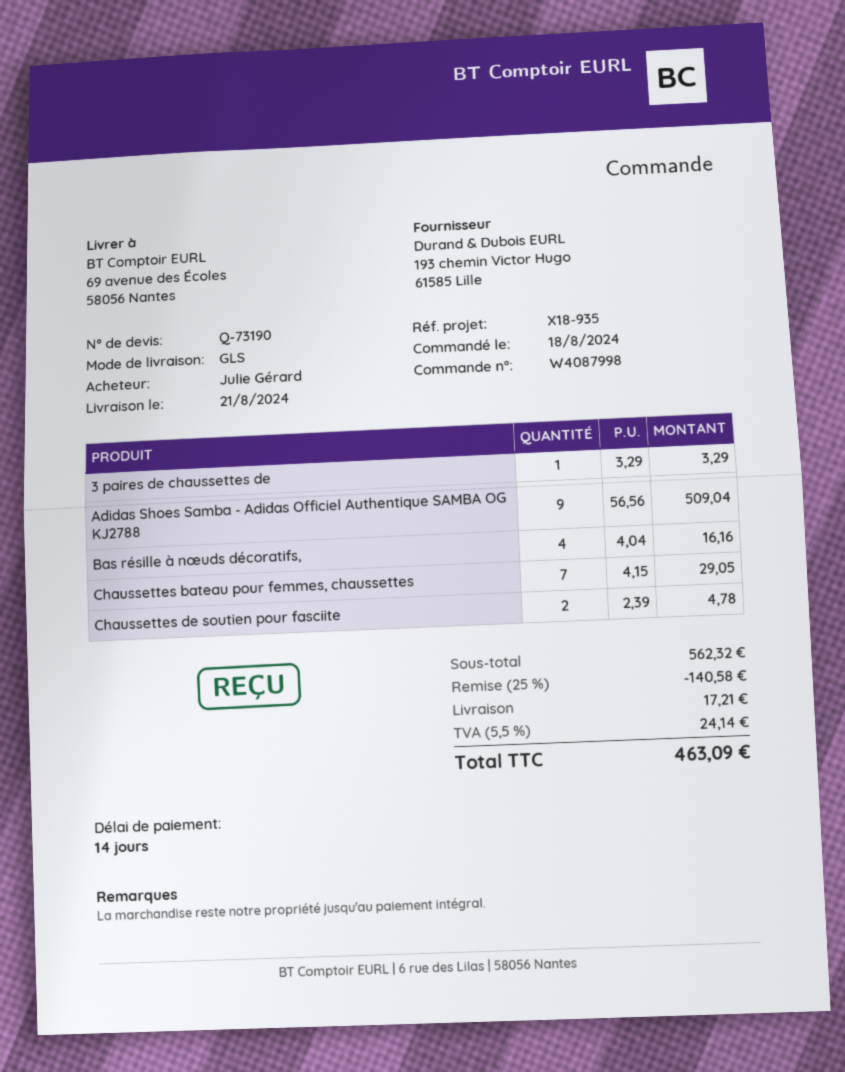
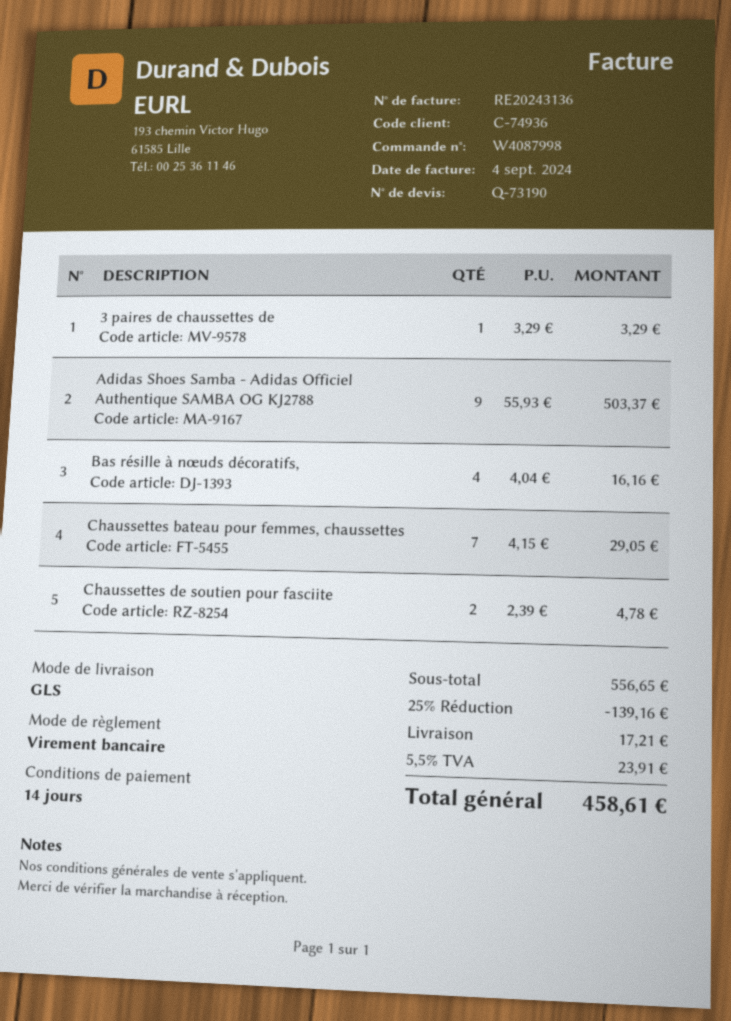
Adidas Shoes Samba - Adidas Officiel Authentique SAMBA OG KJ2788: 9 x 56.56 = 509.04 -> 9 x 55.93 = 503.37
subtotal: 562.32 -> 556.65
discount: 25% = 140.58 -> 25% = 139.16
tax: 5.5% = 24.14 -> 5.5% = 23.91
total: 463.09 -> 458.61

